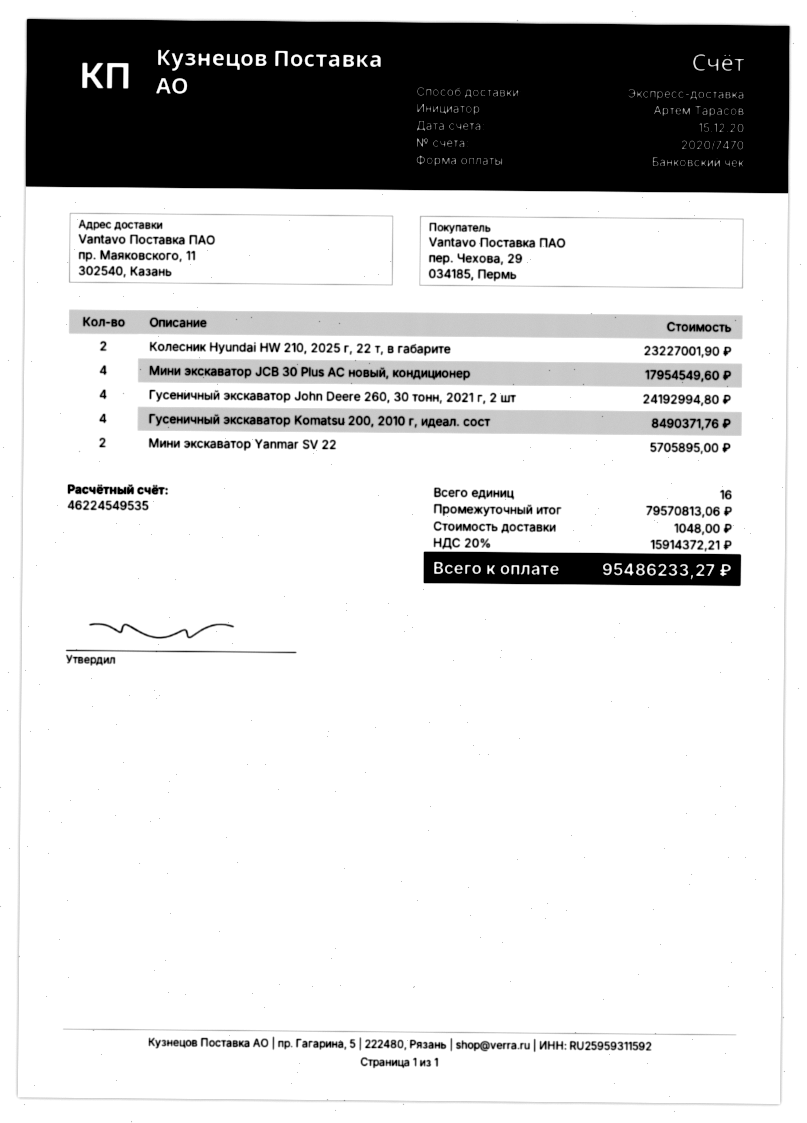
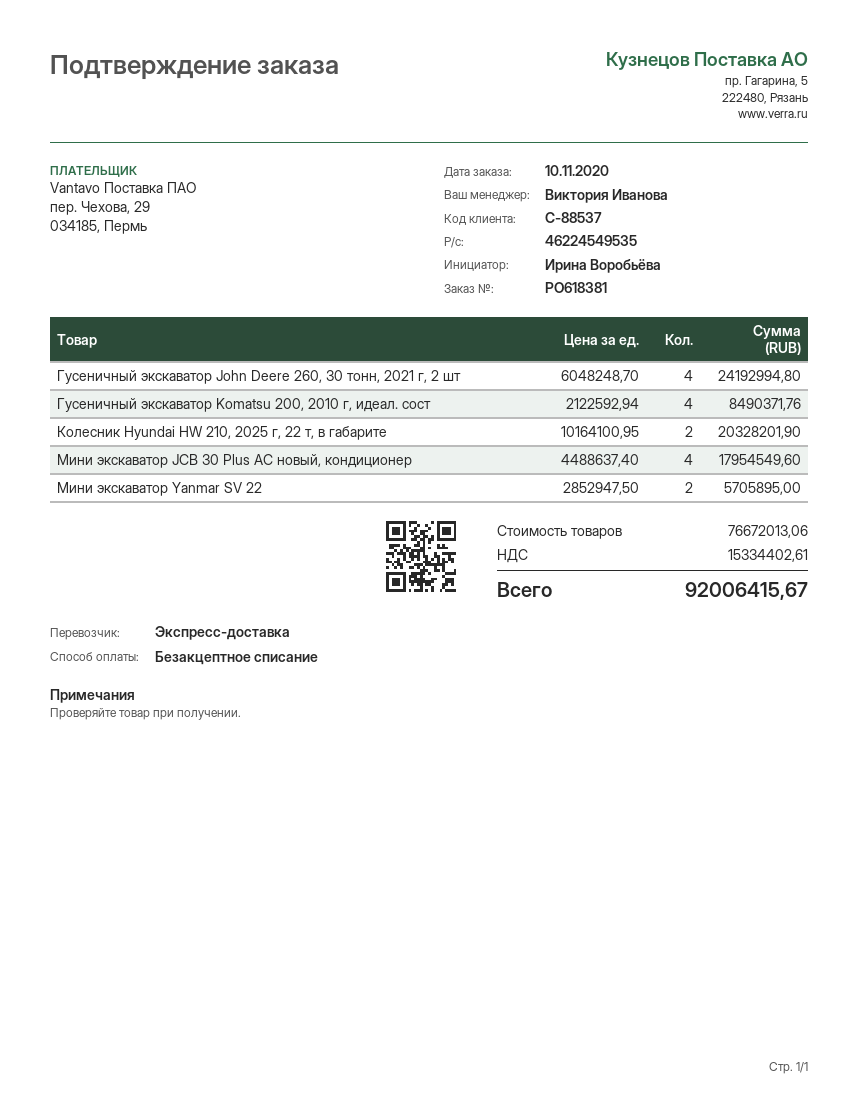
ordered by: Артём Тарасов -> Ирина Воробьёва
payment method: cheque -> direct debit
Колесник Hyundai HW 210, 2025 г, 22 т, в габарите: 2 for 23227001.90 -> 2 for 20328201.90
subtotal: 79570813.06 -> 76672013.06
shipping: 1048.00 -> none
tax: 15914372.21 -> 15334402.61
total: 95486233.27 -> 92006415.67

